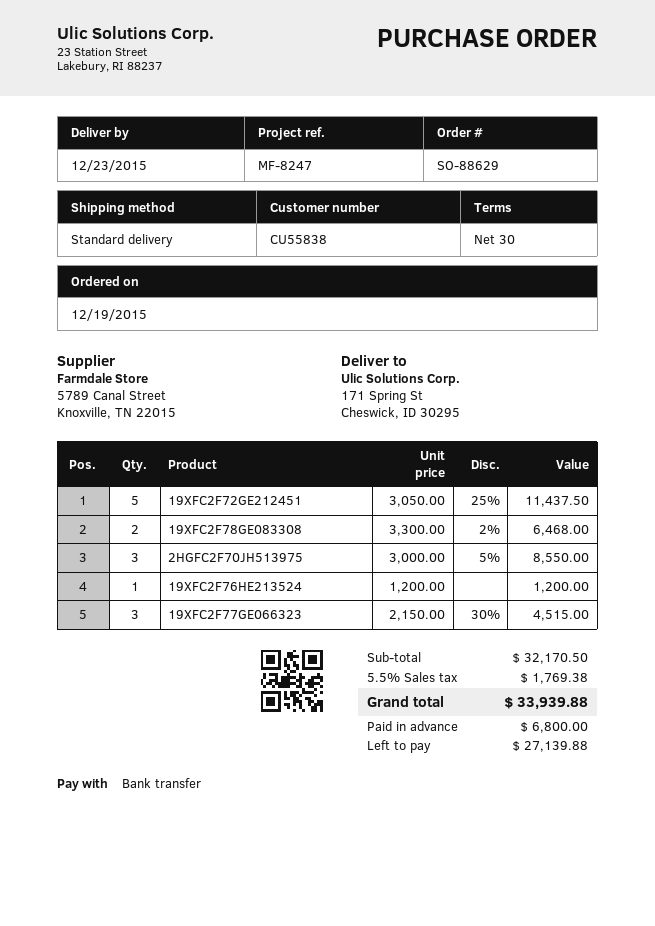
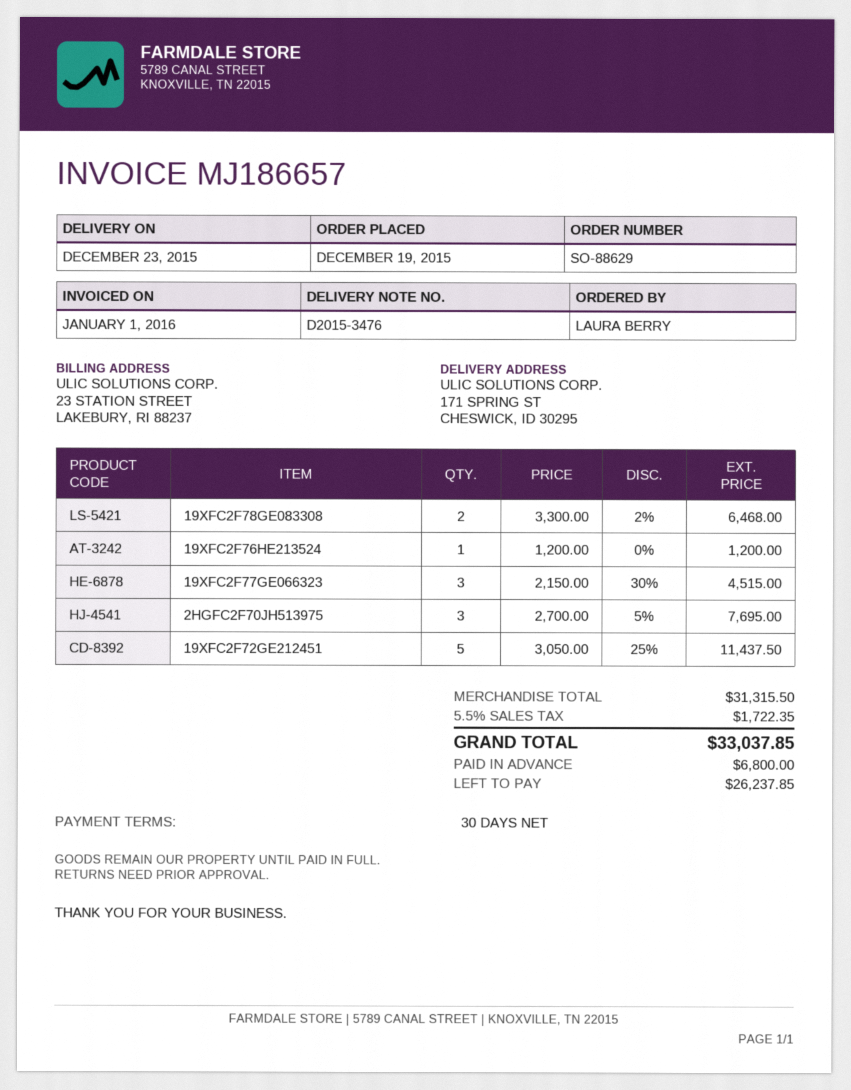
2HGFC2F70JH513975: 3 x 3000.00 - 5% = 8550.00 -> 3 x 2700.00 - 5% = 7695.00
subtotal: 32170.50 -> 31315.50
tax: 5.5% = 1769.38 -> 5.5% = 1722.35
total: 33939.88 -> 33037.85
balance: 27139.88 -> 26237.85

